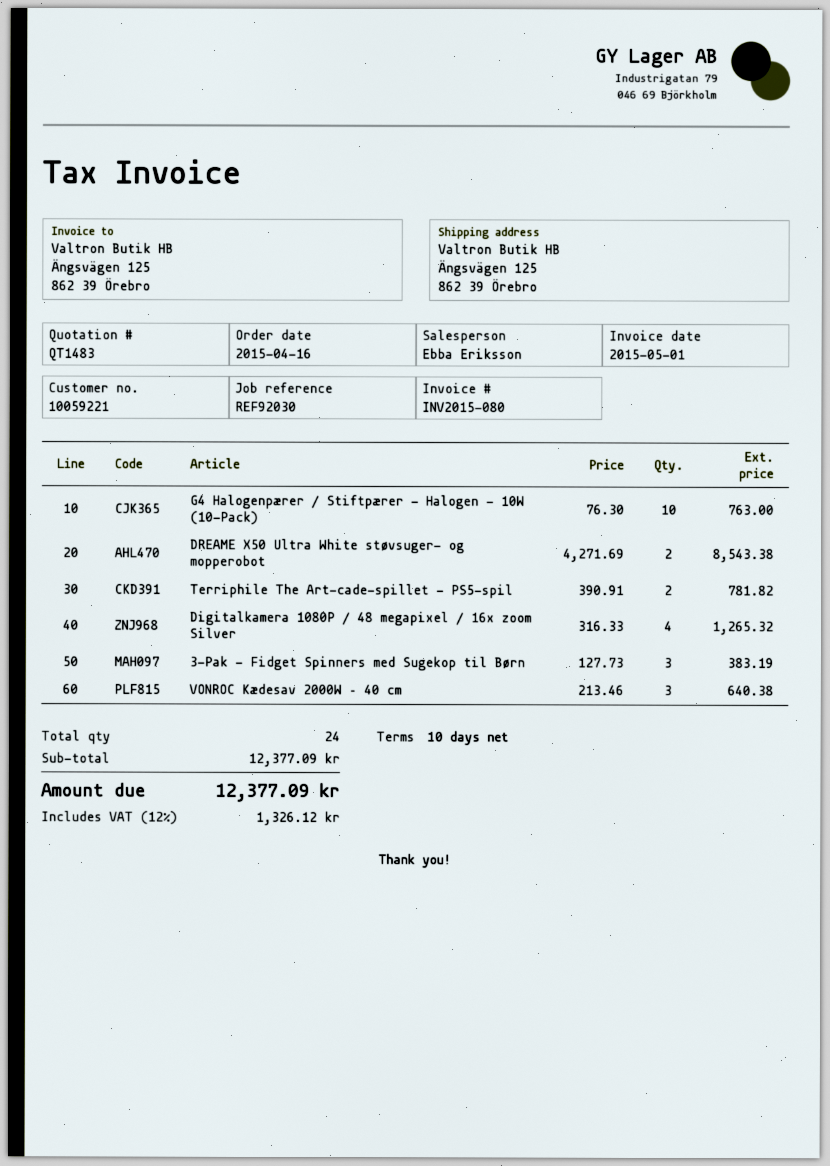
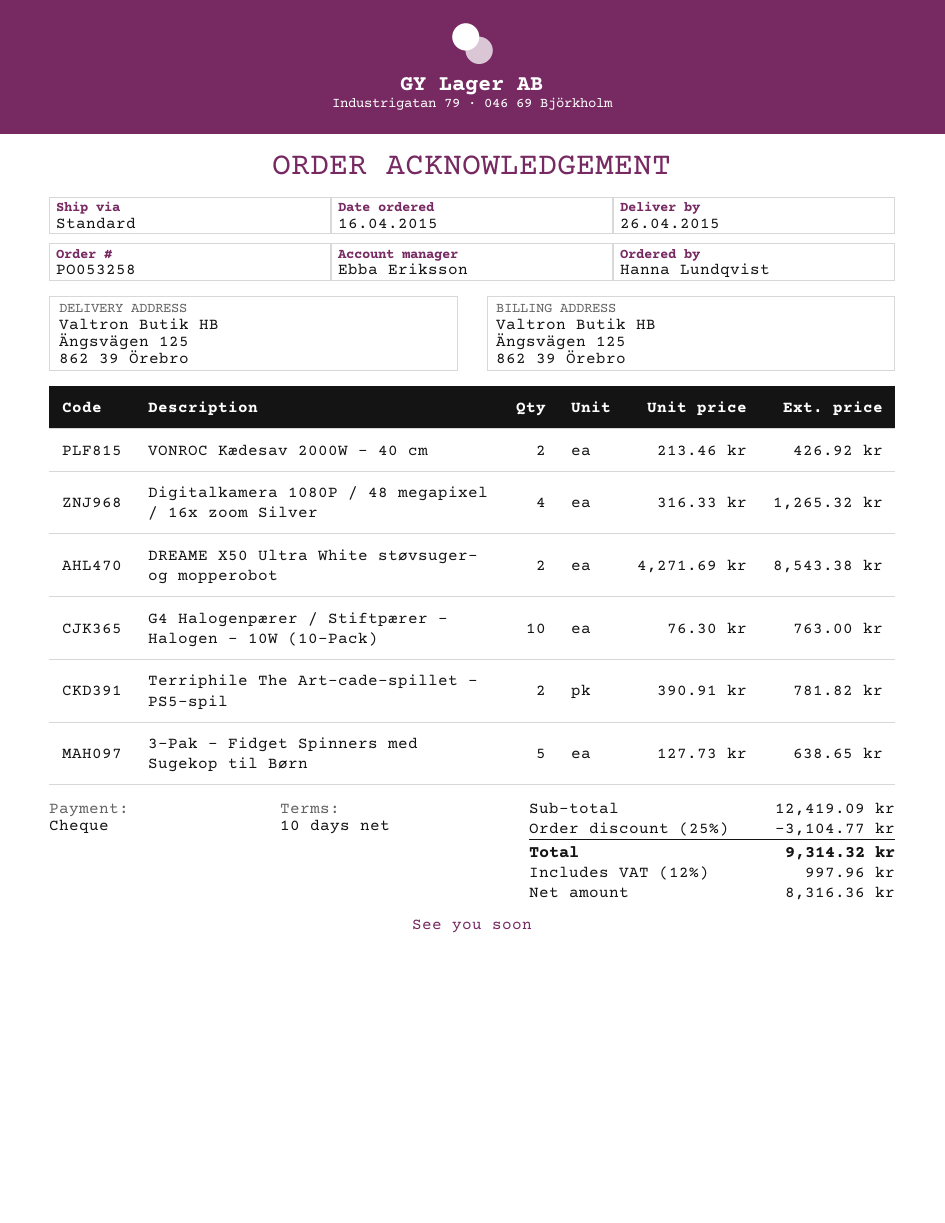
3-Pak - Fidget Spinners med Sugekop til Børn: 3 x 127.73 = 383.19 -> 5 x 127.73 = 638.65
VONROC Kædesav 2000W – 40 cm: 3 x 213.46 = 640.38 -> 2 x 213.46 = 426.92
subtotal: 12377.09 -> 12419.09
discount: none -> 25% = 3104.77
tax: 12% = 1326.12 -> 12% = 997.96
total: 12377.09 -> 9314.32

